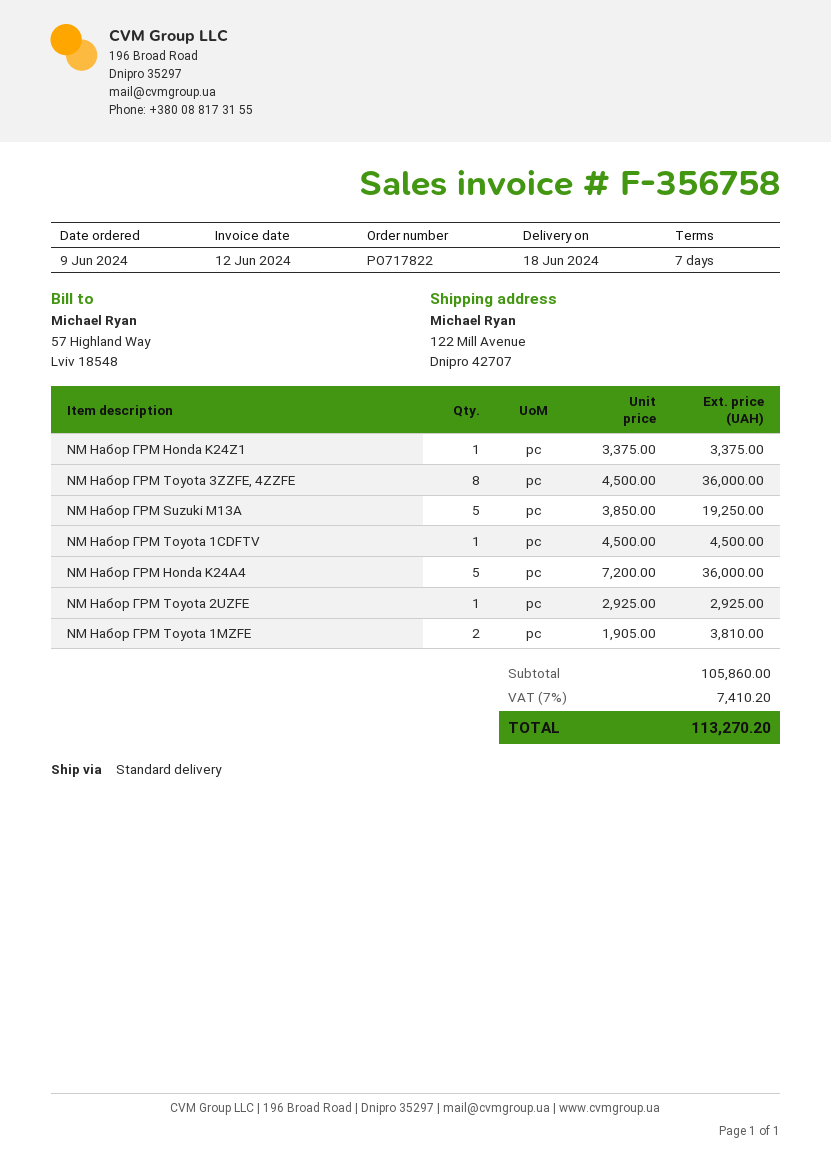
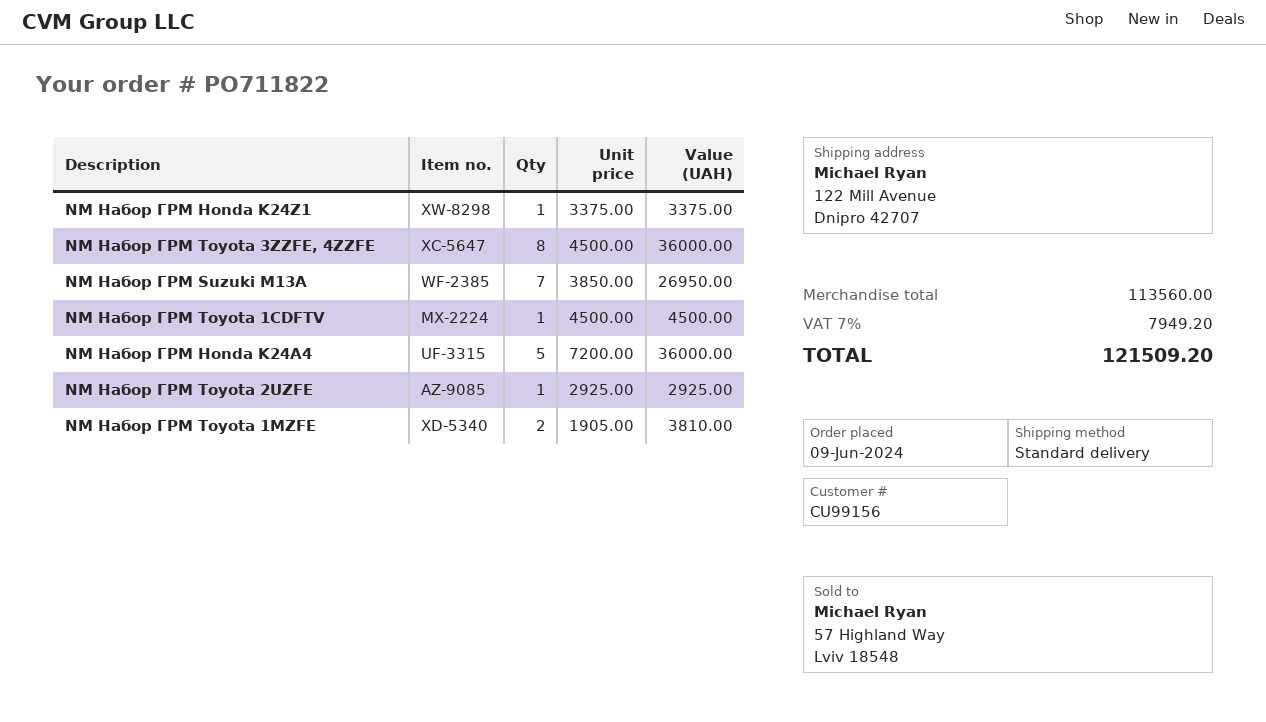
order number: PO717822 -> PO711822
NM Набор ГРМ Suzuki M13A: 5 x 3850.00 = 19250.00 -> 7 x 3850.00 = 26950.00
subtotal: 105860.00 -> 113560.00
tax: 7% = 7410.20 -> 7% = 7949.20
total: 113270.20 -> 121509.20

